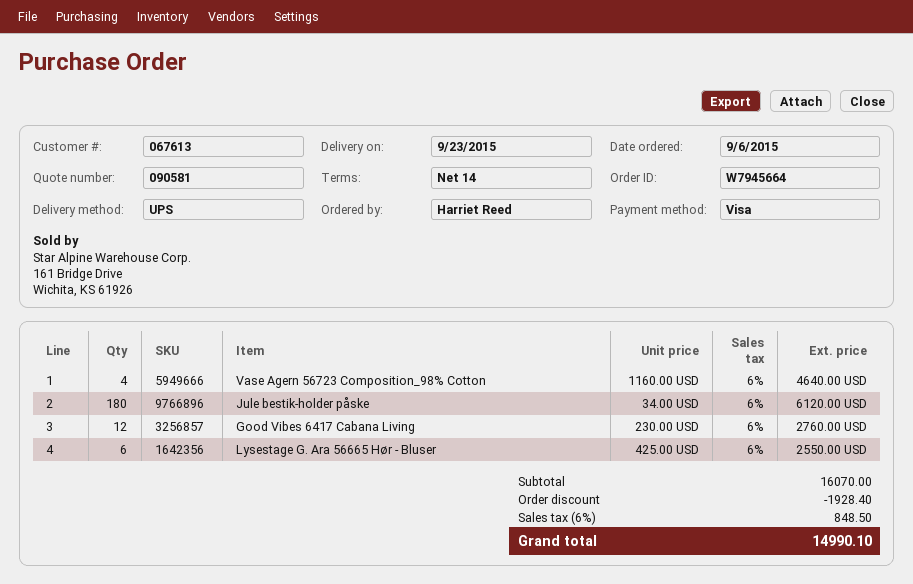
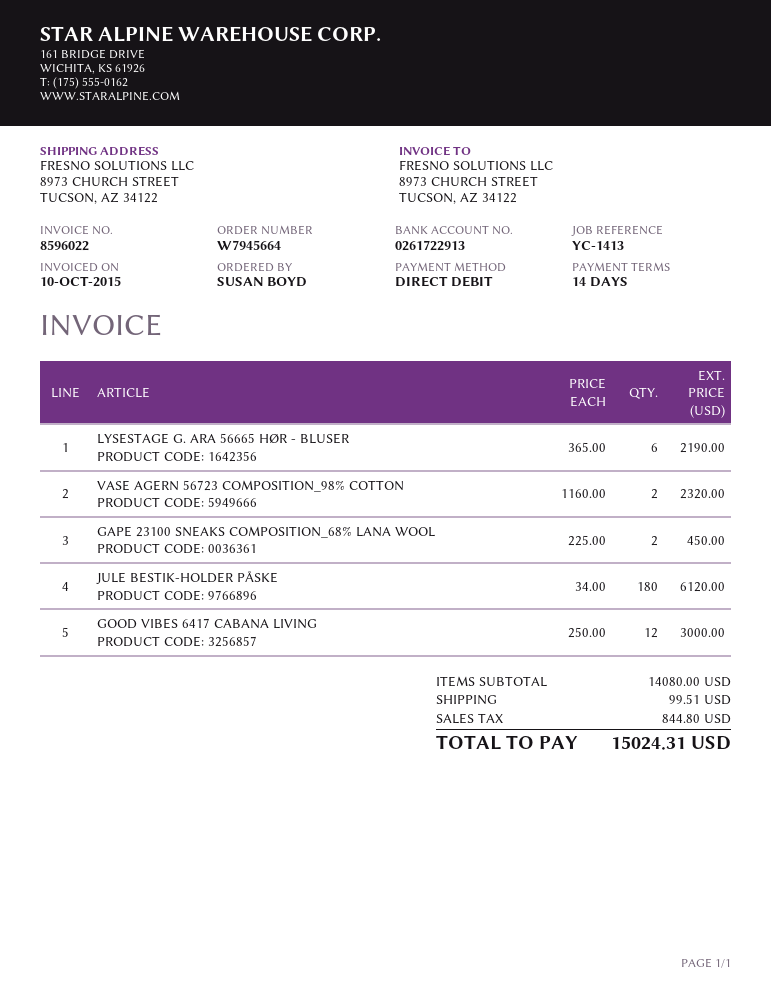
ordered by: Harriet Reed -> SUSAN BOYD
payment method: Visa -> direct debit
Vase Agern 56723 Composition_98% Cotton: 4 x 1160.00 = 4640.00 -> 2 x 1160.00 = 2320.00
Good Vibes 6417 Cabana Living: 12 x 230.00 = 2760.00 -> 12 x 250.00 = 3000.00
Lysestage G. Ara 56665 Hør - Bluser: 6 x 425.00 = 2550.00 -> 6 x 365.00 = 2190.00
GAPE 23100 SNEAKS COMPOSITION_68% LANA WOOL: none -> 2 x 225.00 = 450.00
subtotal: 16070.00 -> 14080.00
discount: 1928.40 -> none
shipping: none -> 99.51
tax: 848.50 -> 844.80
total: 14990.10 -> 15024.31

